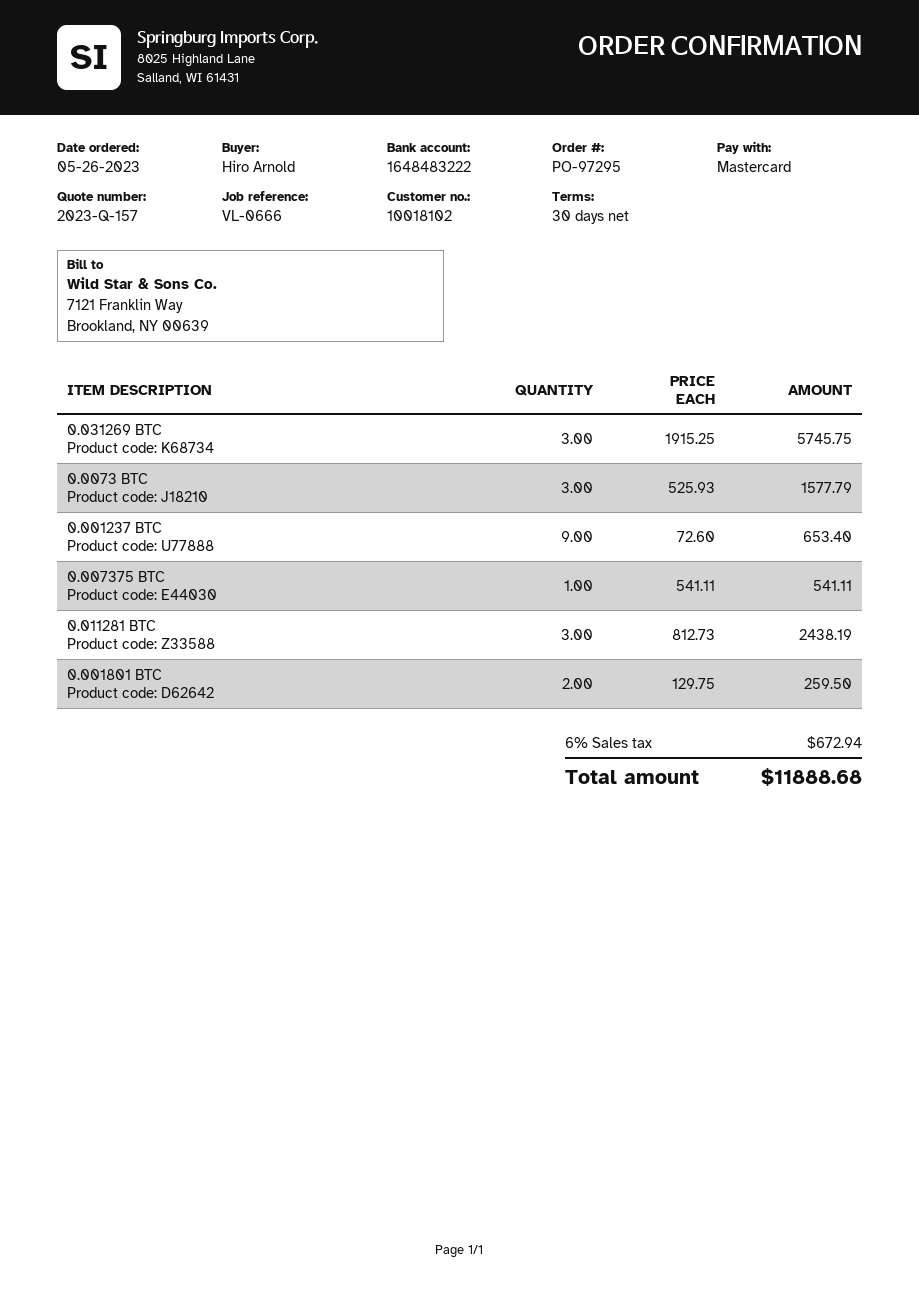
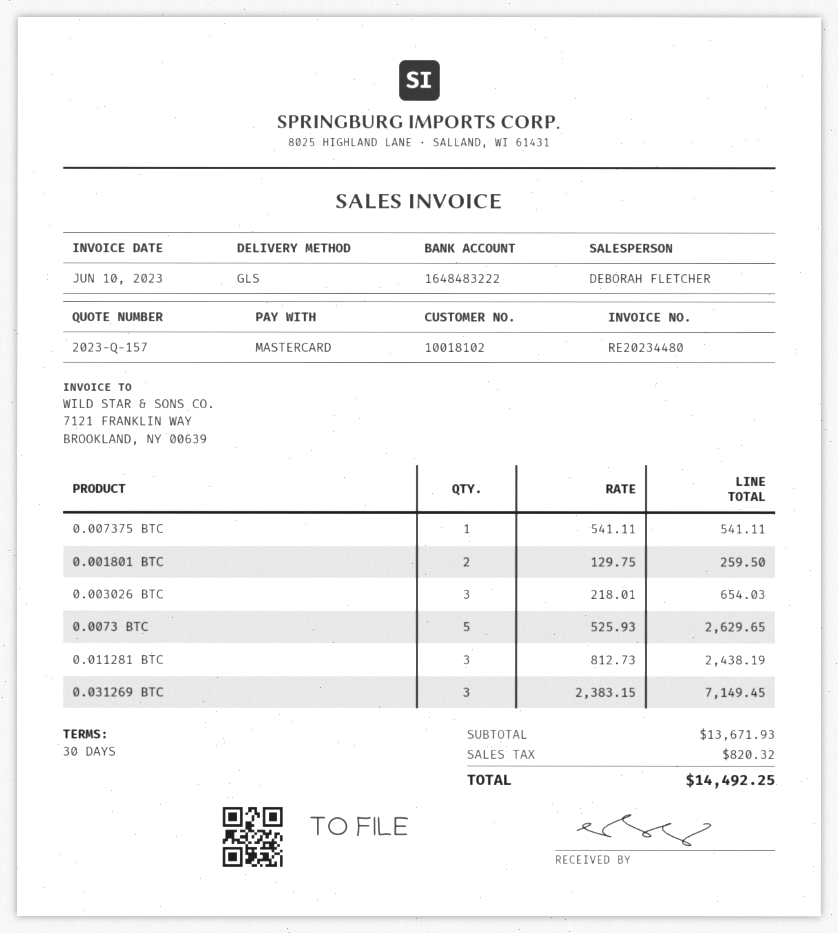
0.031269 BTC: 3 x 1915.25 = 5745.75 -> 3 x 2383.15 = 7149.45
0.0073 BTC: 3 x 525.93 = 1577.79 -> 5 x 525.93 = 2629.65
0.001237 BTC: 9 x 72.60 = 653.40 -> none
0.003026 BTC: none -> 3 x 218.01 = 654.03
tax: 672.94 -> 820.32
total: 11888.68 -> 14492.25

